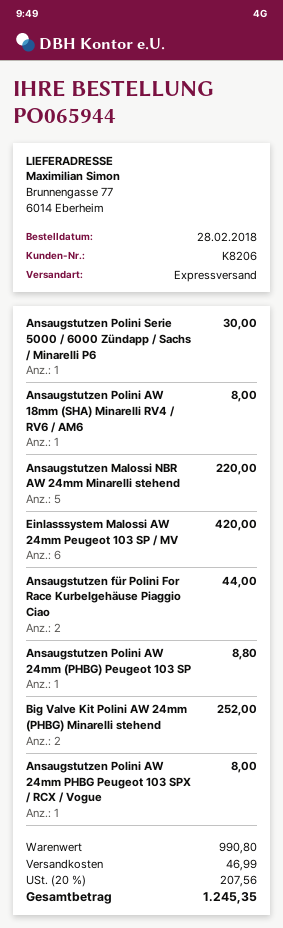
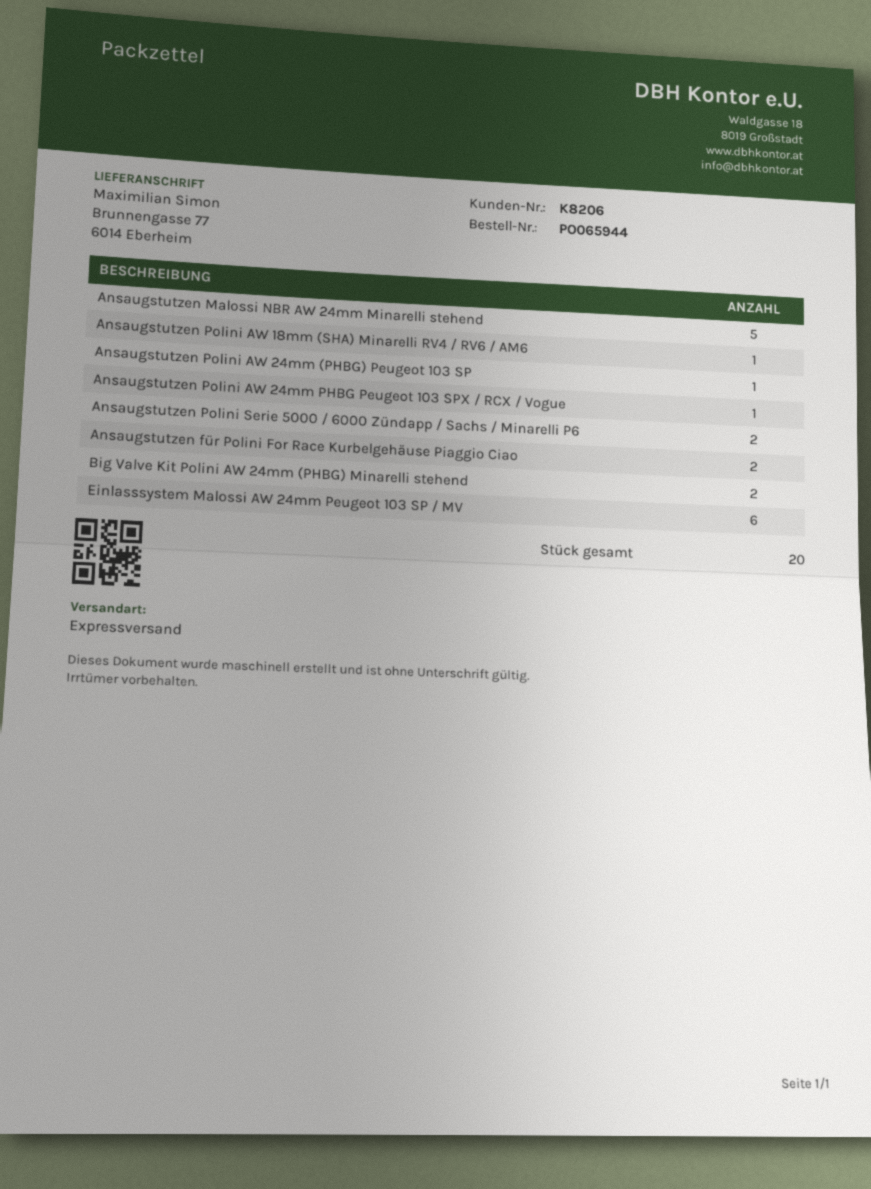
Ansaugstutzen Polini Serie 5000 / 6000 Zündapp / Sachs / Minarelli P6: 1 -> 2

